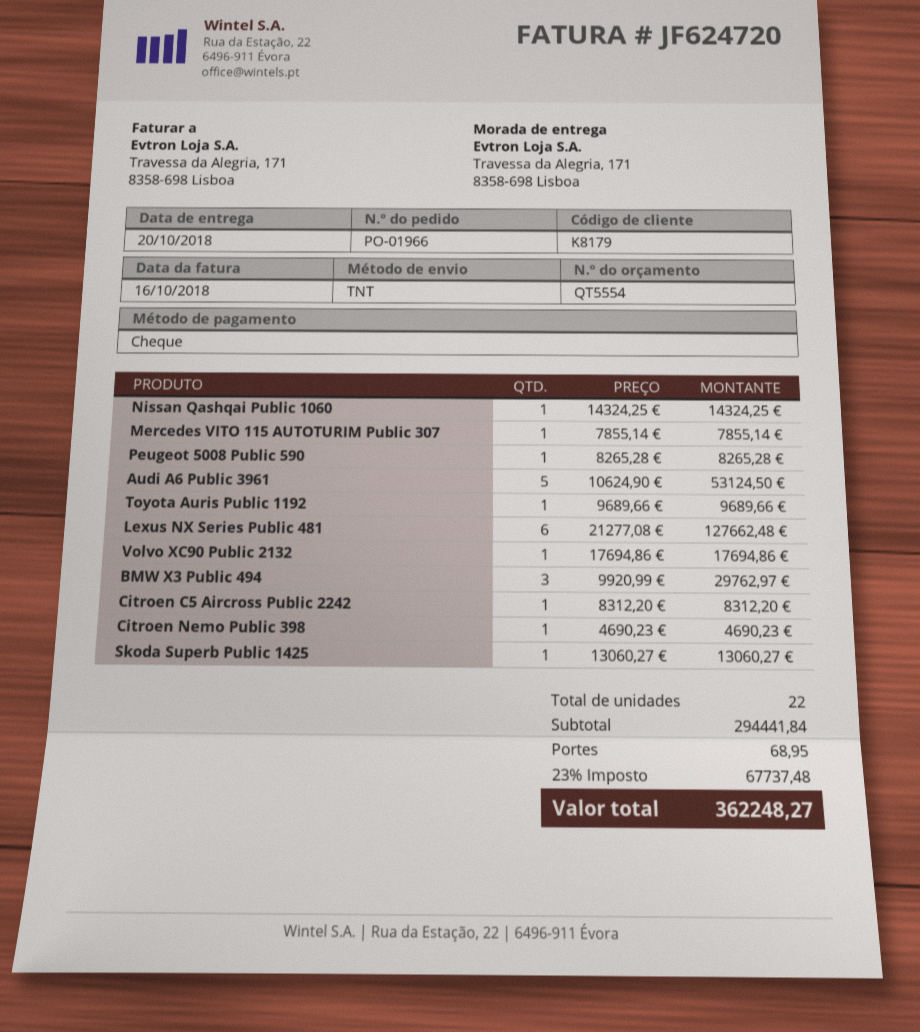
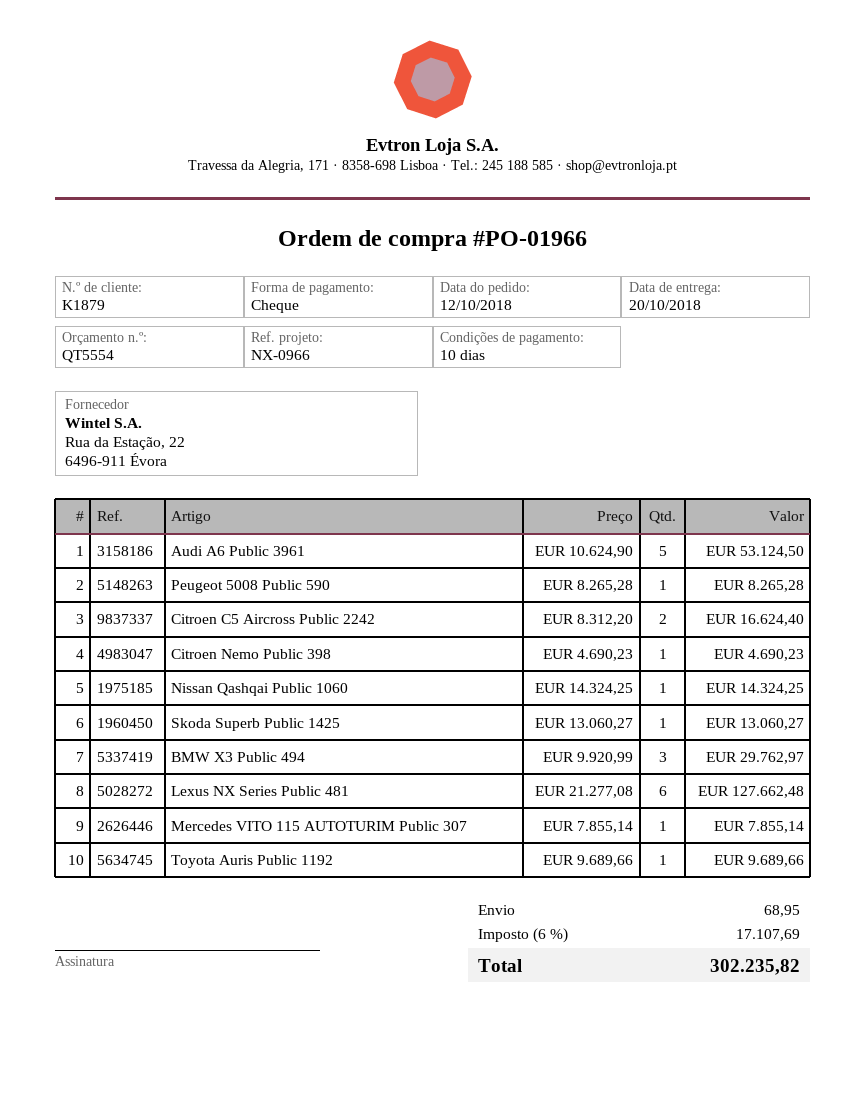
customer number: K8179 -> K1879
Volvo XC90 Public 2132: 1 x 17694.86 = 17694.86 -> none
Citroen C5 Aircross Public 2242: 1 x 8312.20 = 8312.20 -> 2 x 8312.20 = 16624.40
tax: 23% = 67737.48 -> 6% = 17107.69
total: 362248.27 -> 302235.82

